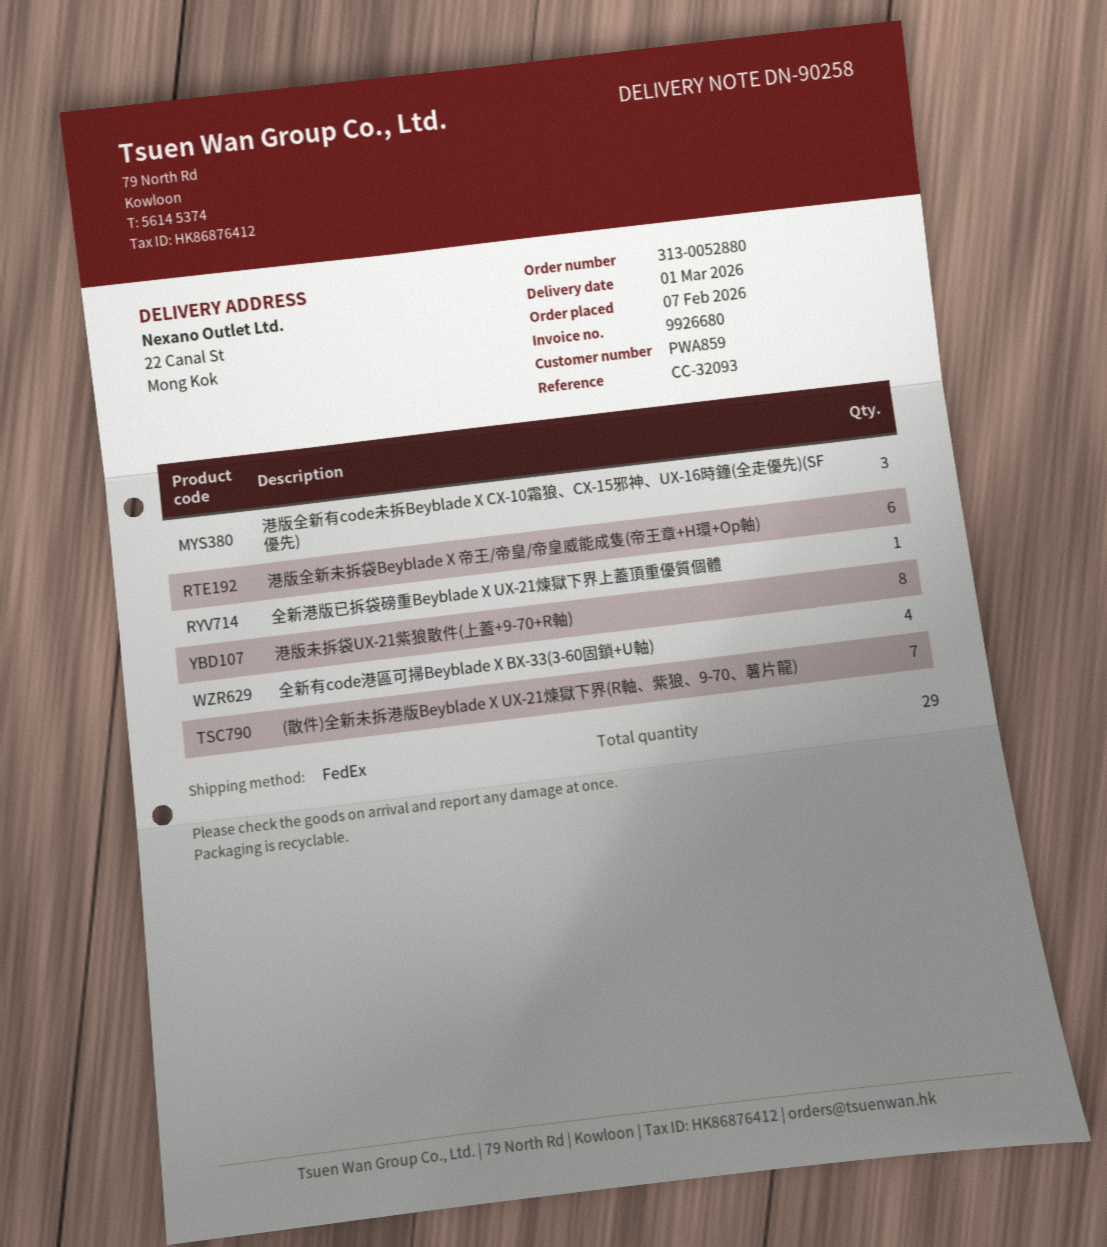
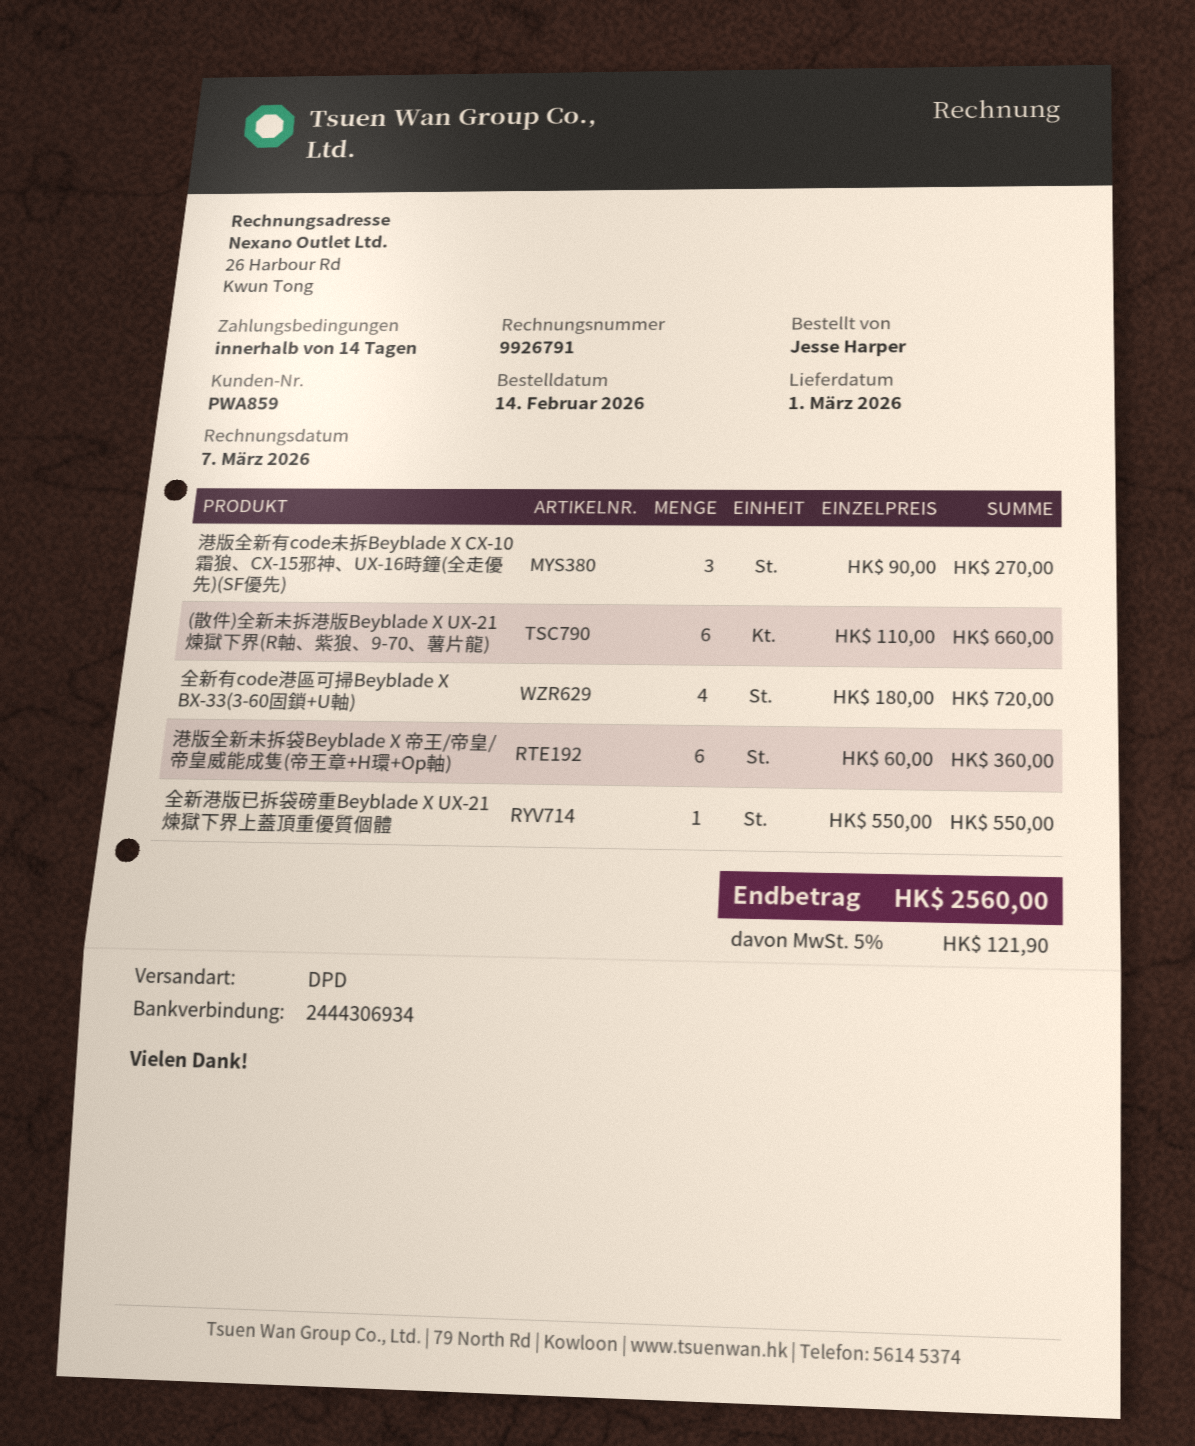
order date: 2026-02-07 -> 2026-02-14
invoice number: 9926680 -> 9926791
shipping method: FedEx -> DPD
港版未拆袋UX-21紫狼散件(上蓋+9-70+R軸): 8 -> none
(散件)全新未拆港版Beyblade X UX-21煉獄下界(R軸、紫狼、9-70、薯片龍): 7 -> 6

